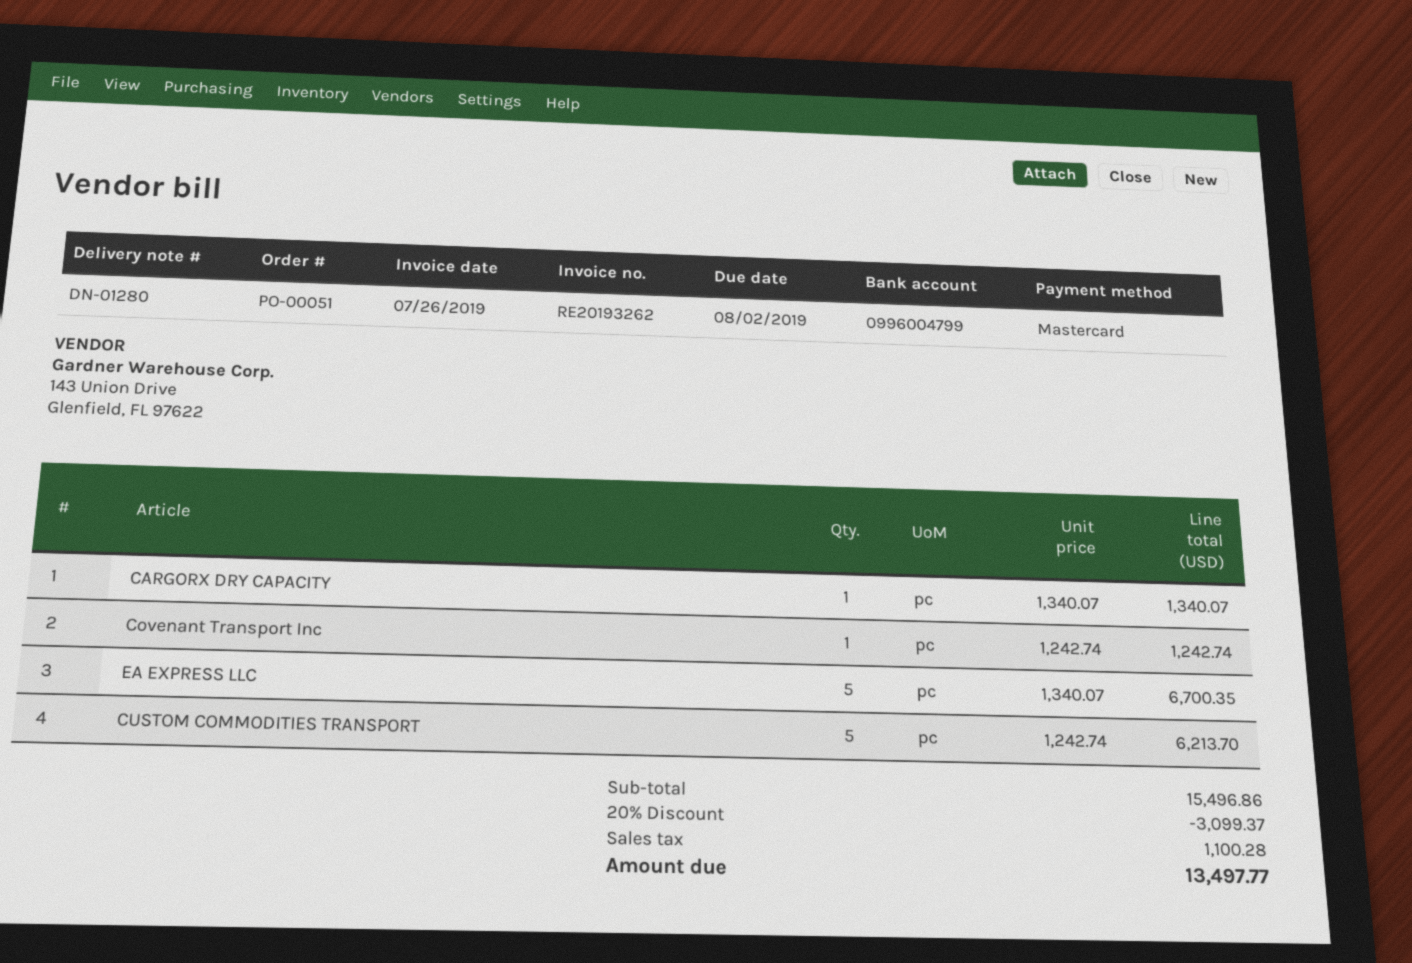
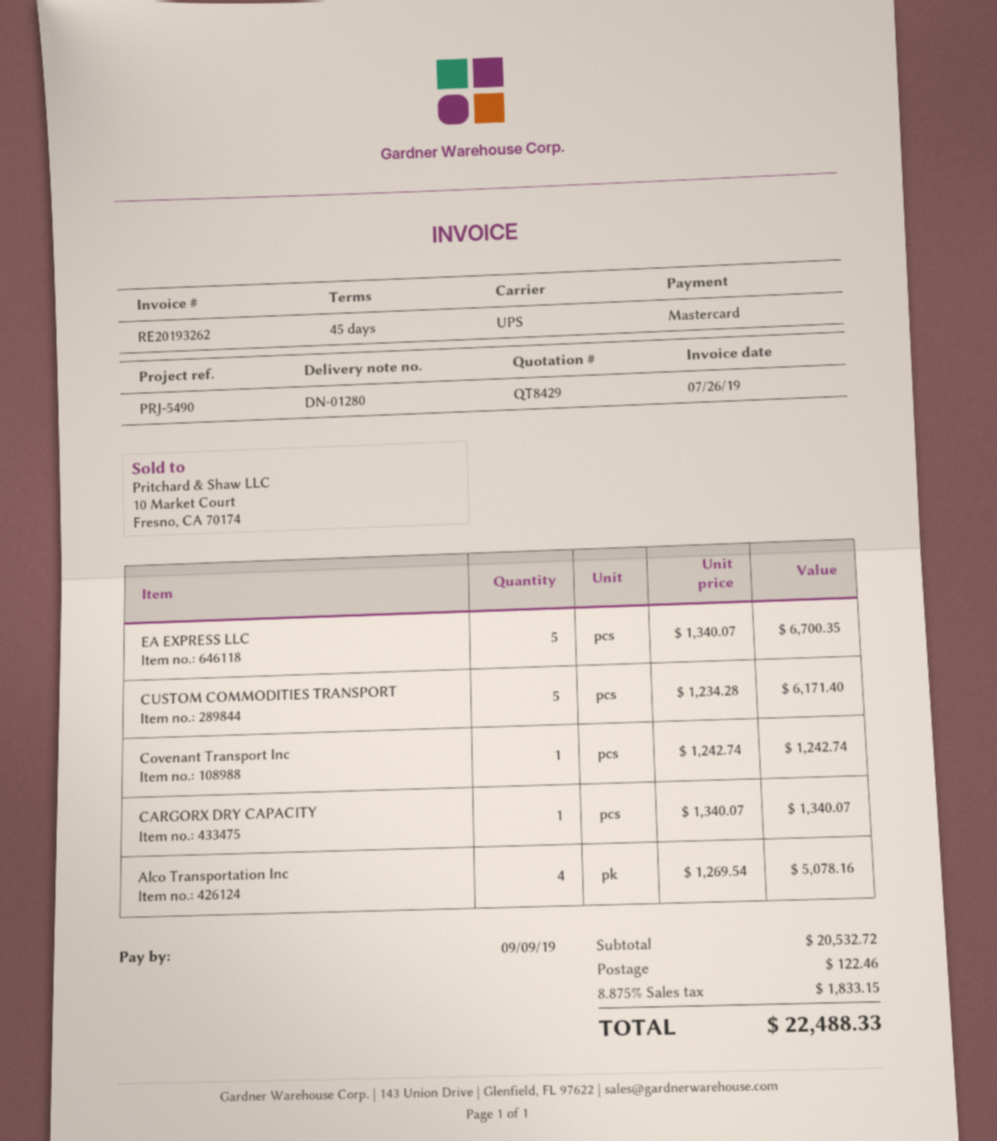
due date: 2019-08-02 -> 2019-09-09
CUSTOM COMMODITIES TRANSPORT: 5 x 1242.74 = 6213.70 -> 5 x 1234.28 = 6171.40
Alco Transportation Inc: none -> 4 x 1269.54 = 5078.16
subtotal: 15496.86 -> 20532.72
discount: 20% = 3099.37 -> none
shipping: none -> 122.46
tax: 1100.28 -> 1833.15
total: 13497.77 -> 22488.33

